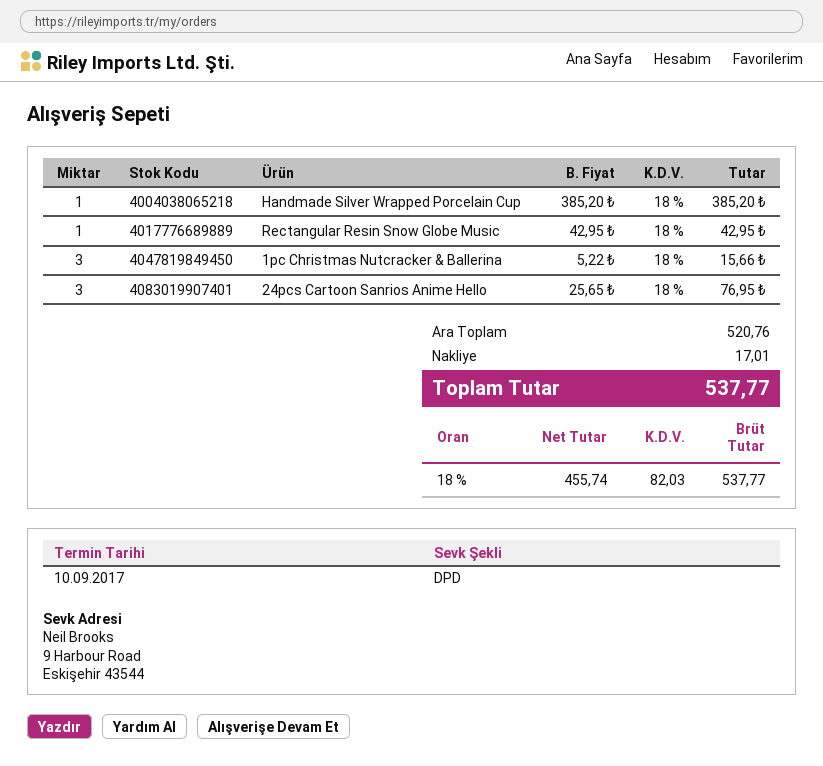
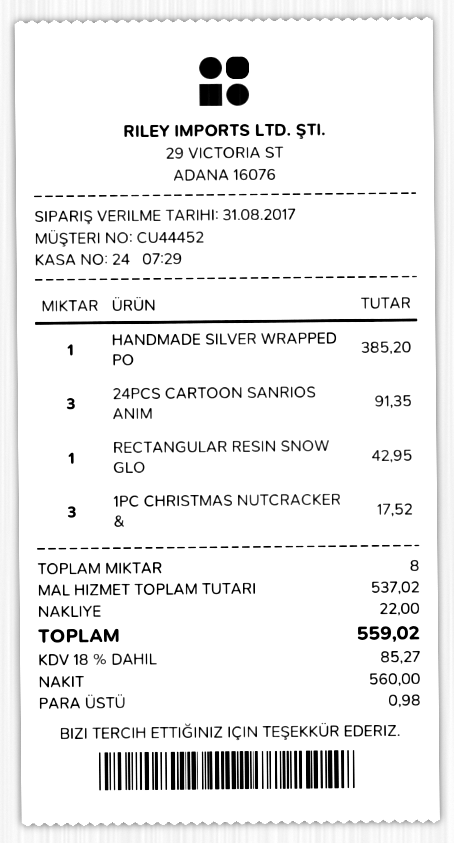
1pc Christmas Nutcracker & Ballerina: 3 for 15.66 -> 3 for 17.52
24pcs Cartoon Sanrios Anime Hello: 3 for 76.95 -> 3 for 91.35
subtotal: 520.76 -> 537.02
shipping: 17.01 -> 22.00
tax: 18% = 82.03 -> 18% = 85.27
total: 537.77 -> 559.02

